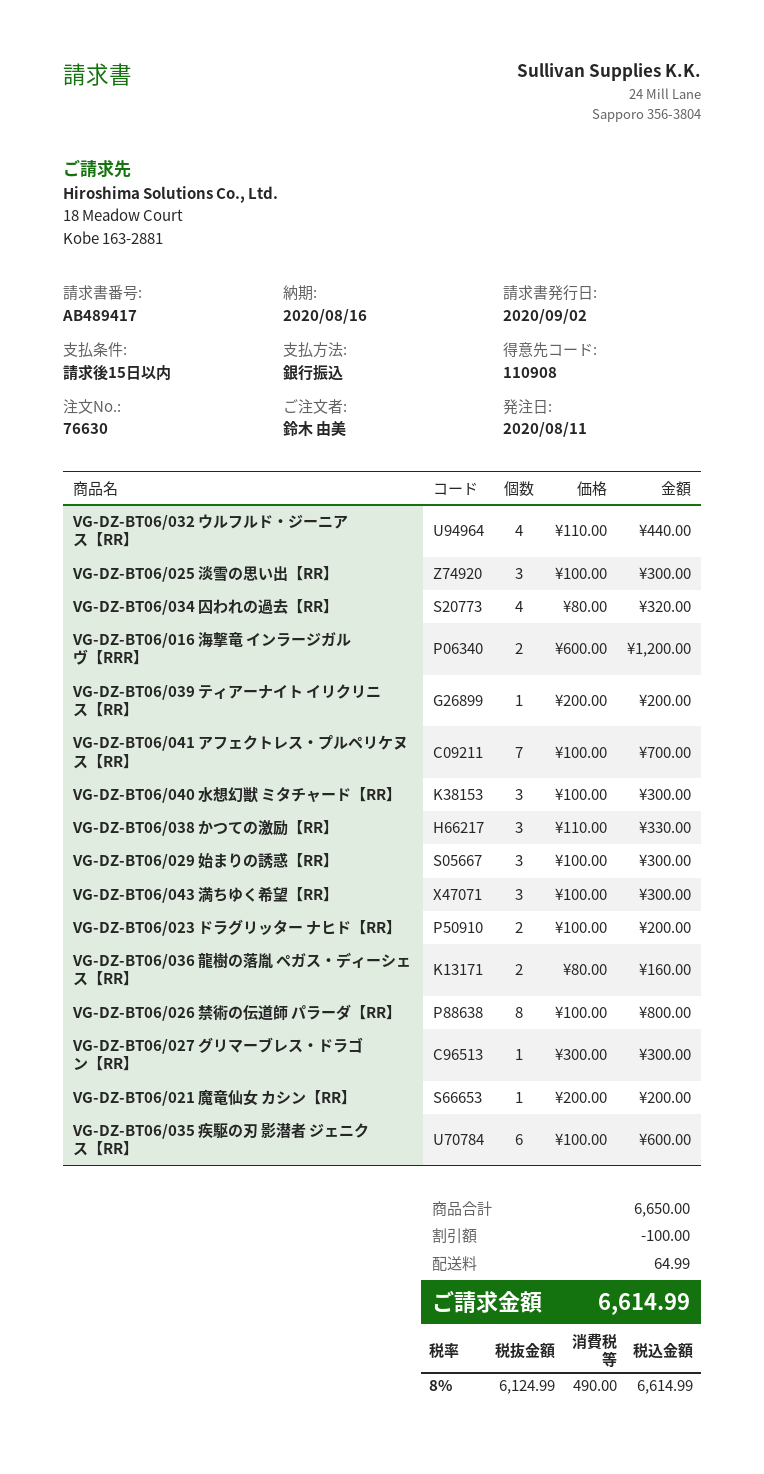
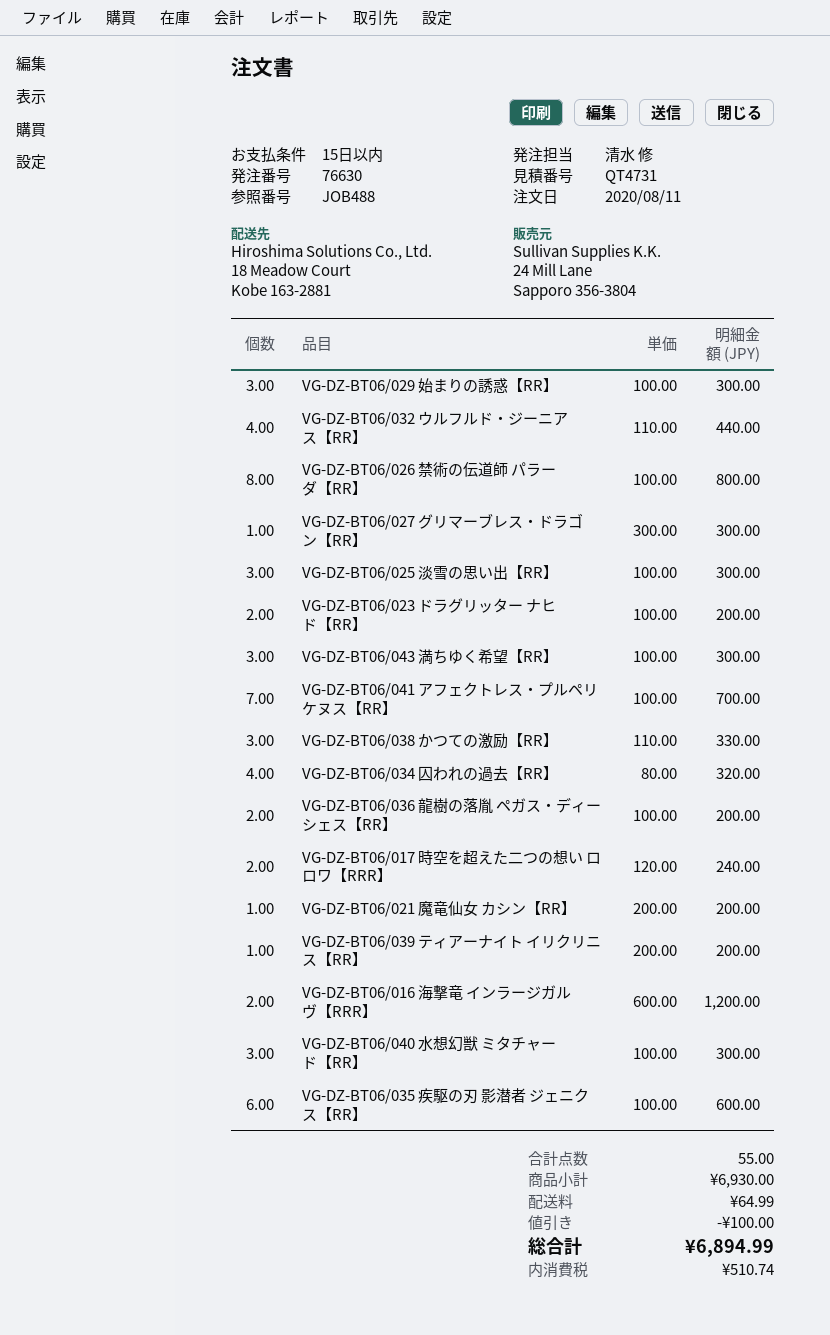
ordered by: 鈴木 由美 -> 清水 修
VG-DZ-BT06/036 龍樹の落胤 ペガス・ディーシェス【RR】: 2 x 80.00 = 160.00 -> 2 x 100.00 = 200.00
VG-DZ-BT06/017 時空を超えた二つの想い ロロワ【RRR】: none -> 2 x 120.00 = 240.00
subtotal: 6650.00 -> 6930.00
tax: 490.00 -> 510.74
total: 6614.99 -> 6894.99

